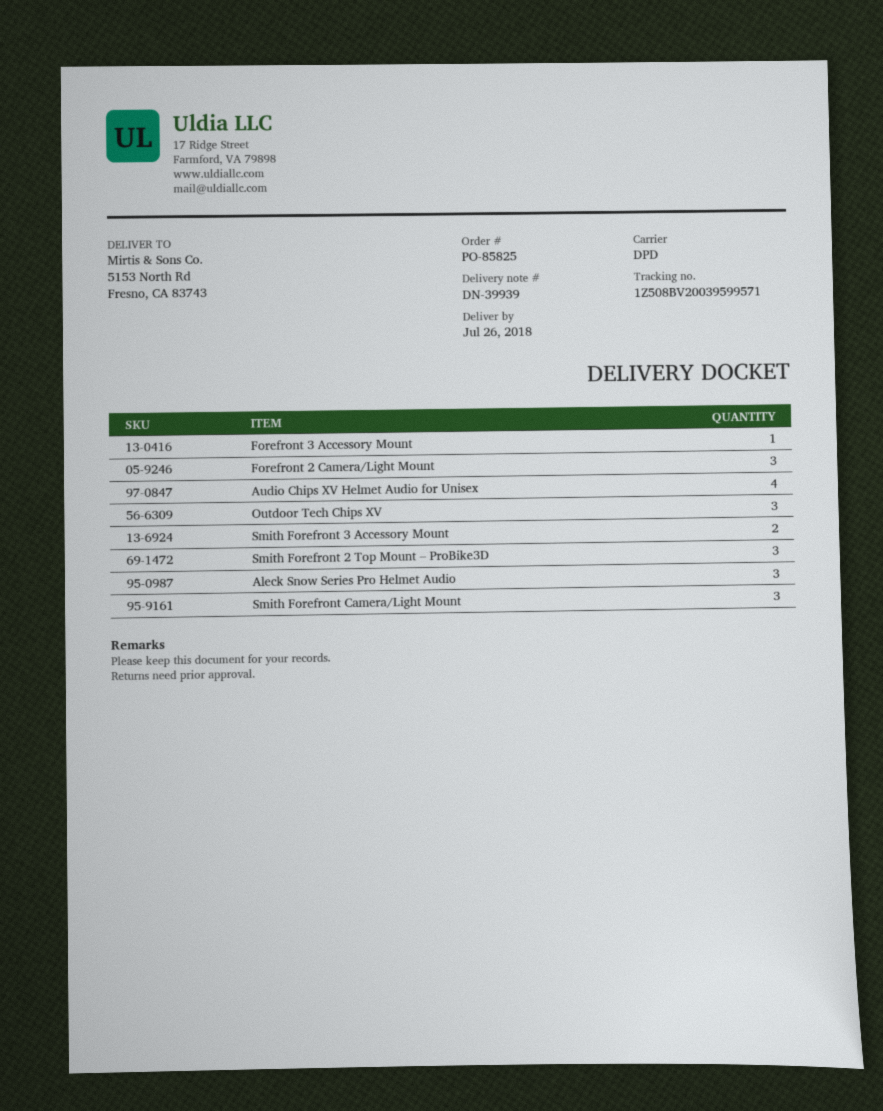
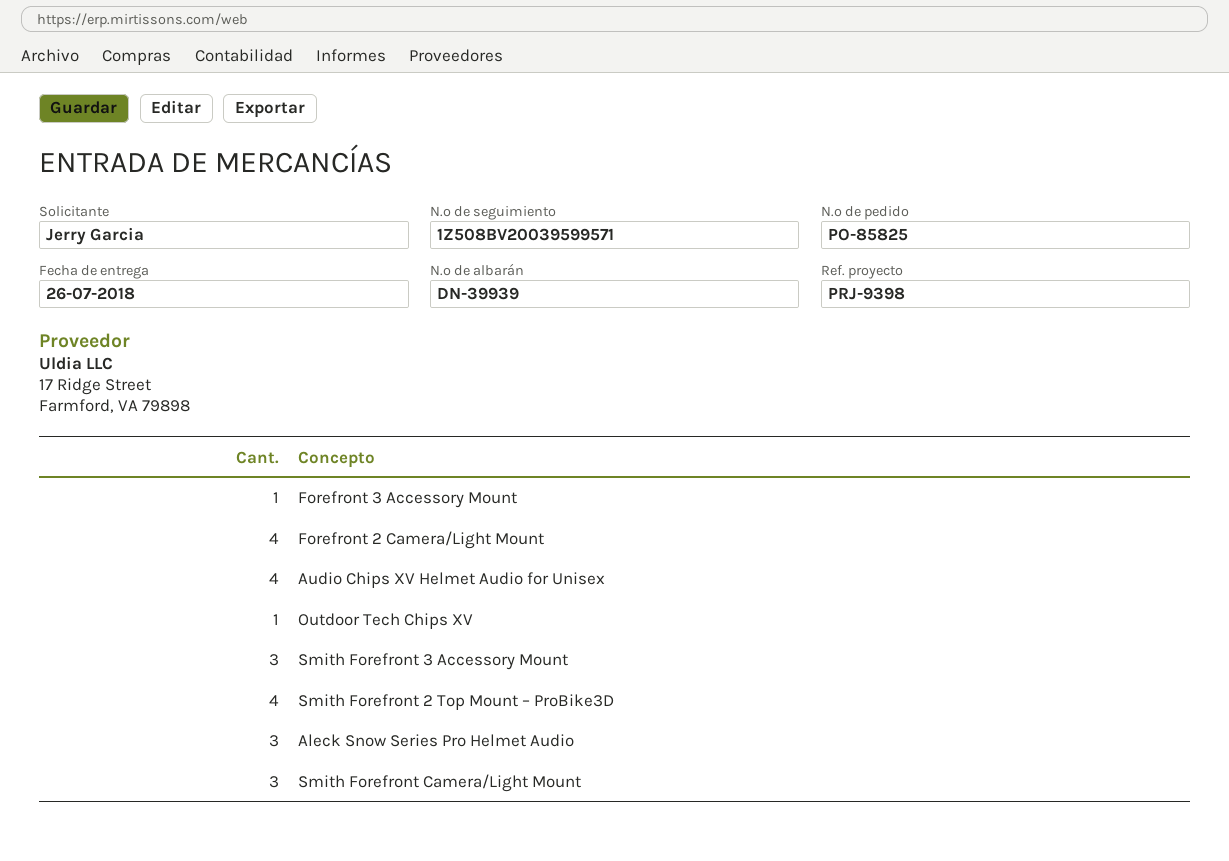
Forefront 2 Camera/Light Mount: 3 -> 4
Outdoor Tech Chips XV: 3 -> 1
Smith Forefront 3 Accessory Mount: 2 -> 3
Smith Forefront 2 Top Mount – ProBike3D: 3 -> 4

